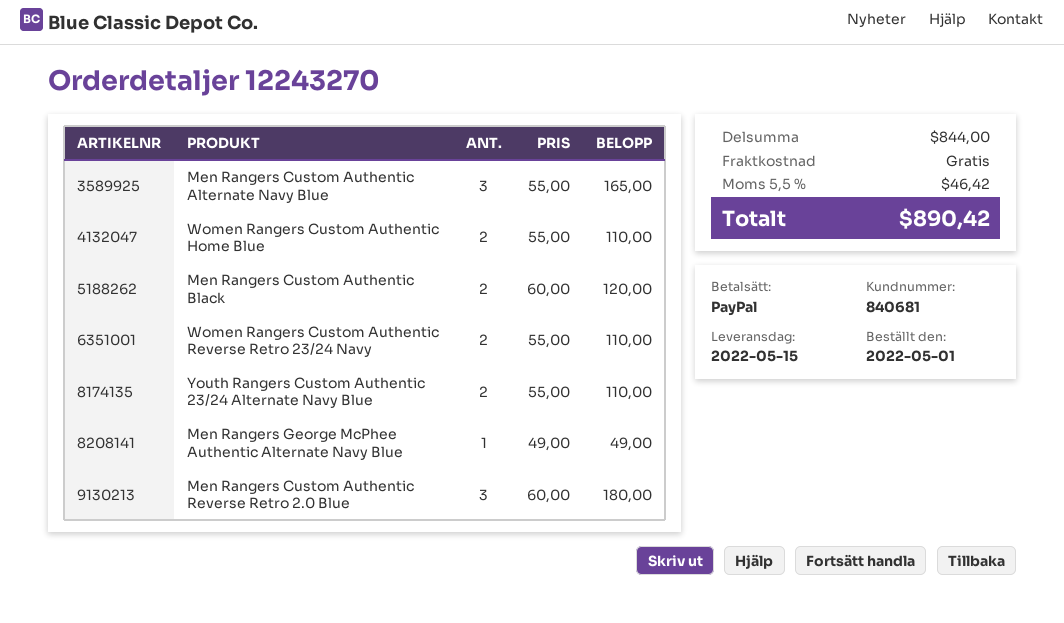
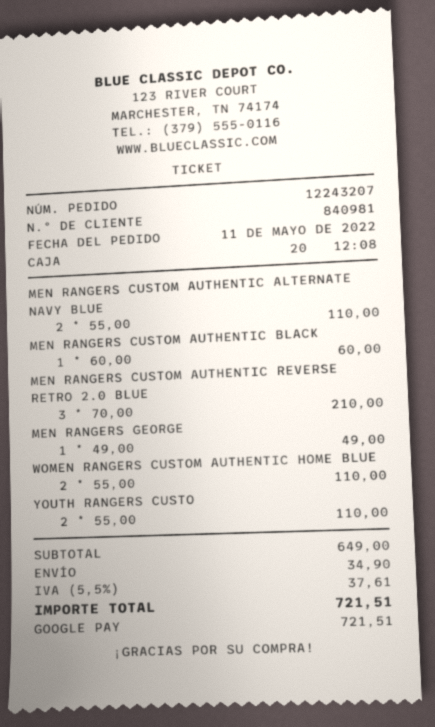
order number: 12243270 -> 12243207
order date: 2022-05-01 -> 2022-05-11
customer number: 840681 -> 840981
payment method: PayPal -> Google Pay
Men Rangers Custom Authentic Alternate Navy Blue: 3 x 55.00 = 165.00 -> 2 x 55.00 = 110.00
Men Rangers Custom Authentic Black: 2 x 60.00 = 120.00 -> 1 x 60.00 = 60.00
Women Rangers Custom Authentic Reverse Retro 23/24 Navy: 2 x 55.00 = 110.00 -> none
Men Rangers Custom Authentic Reverse Retro 2.0 Blue: 3 x 60.00 = 180.00 -> 3 x 70.00 = 210.00
subtotal: 844.00 -> 649.00
shipping: 0.00 -> 34.90
tax: 5.5% = 46.42 -> 5.5% = 37.61
total: 890.42 -> 721.51

